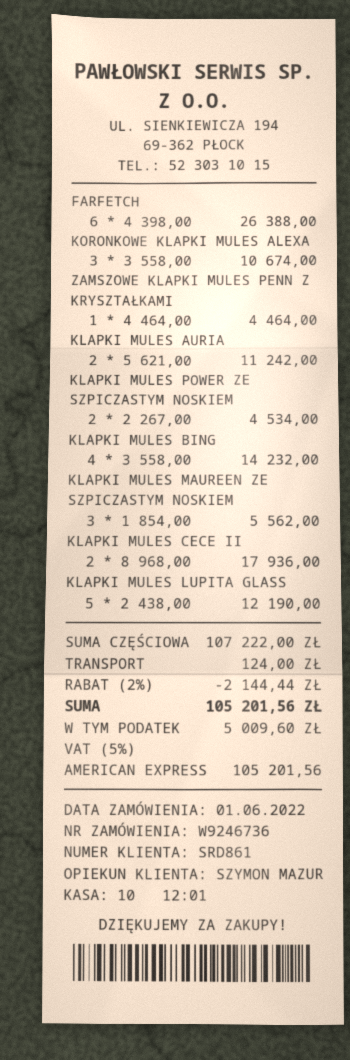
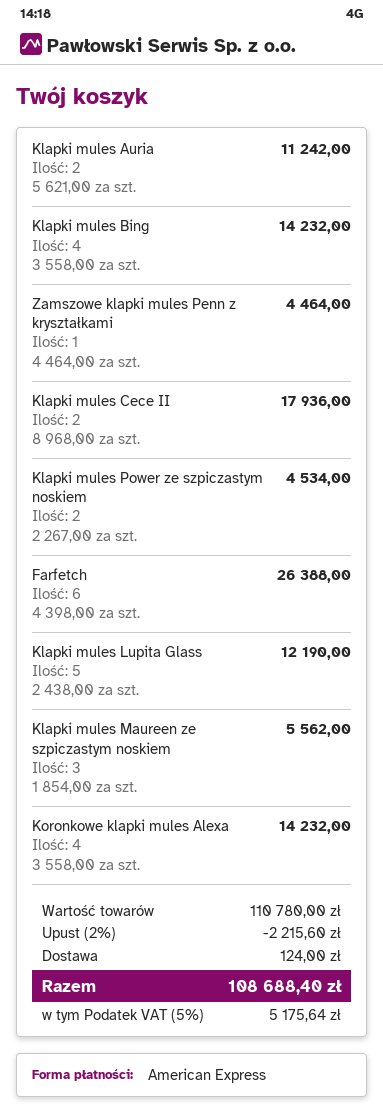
KORONKOWE KLAPKI MULES ALEXA: 3 x 3558.00 = 10674.00 -> 4 x 3558.00 = 14232.00
subtotal: 107222.00 -> 110780.00
discount: 2% = 2144.44 -> 2% = 2215.60
tax: 5% = 5009.60 -> 5% = 5175.64
total: 105201.56 -> 108688.40

